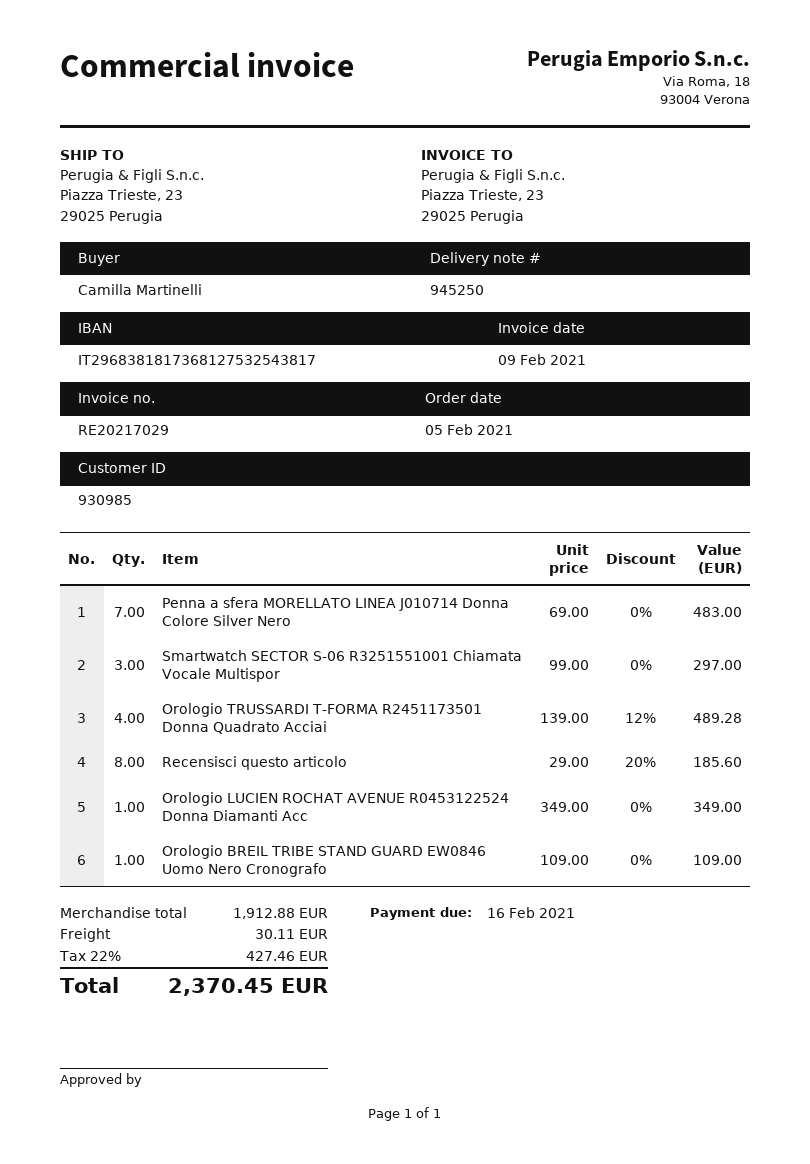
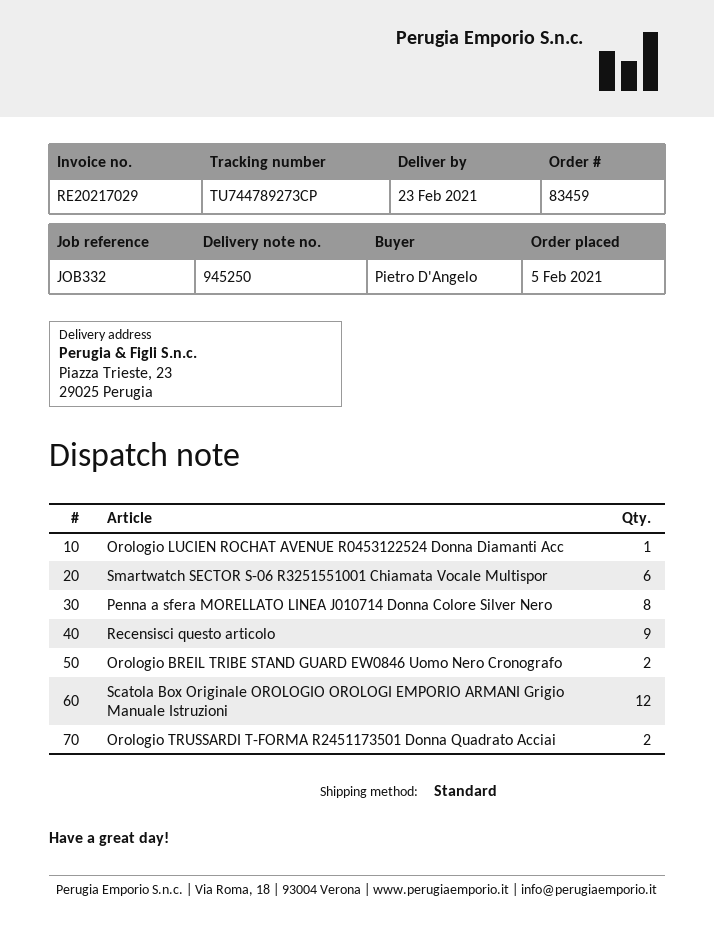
ordered by: Camilla Martinelli -> Pietro D'Angelo
Penna a sfera MORELLATO LINEA J010714 Donna Colore Silver Nero: 7 -> 8
Smartwatch SECTOR S-06 R3251551001 Chiamata Vocale Multispor: 3 -> 6
Orologio TRUSSARDI T-FORMA R2451173501 Donna Quadrato Acciai: 4 -> 2
Recensisci questo articolo: 8 -> 9
Orologio BREIL TRIBE STAND GUARD EW0846 Uomo Nero Cronografo: 1 -> 2
Scatola Box Originale OROLOGIO OROLOGI EMPORIO ARMANI Grigio Manuale Istruzioni: none -> 12

